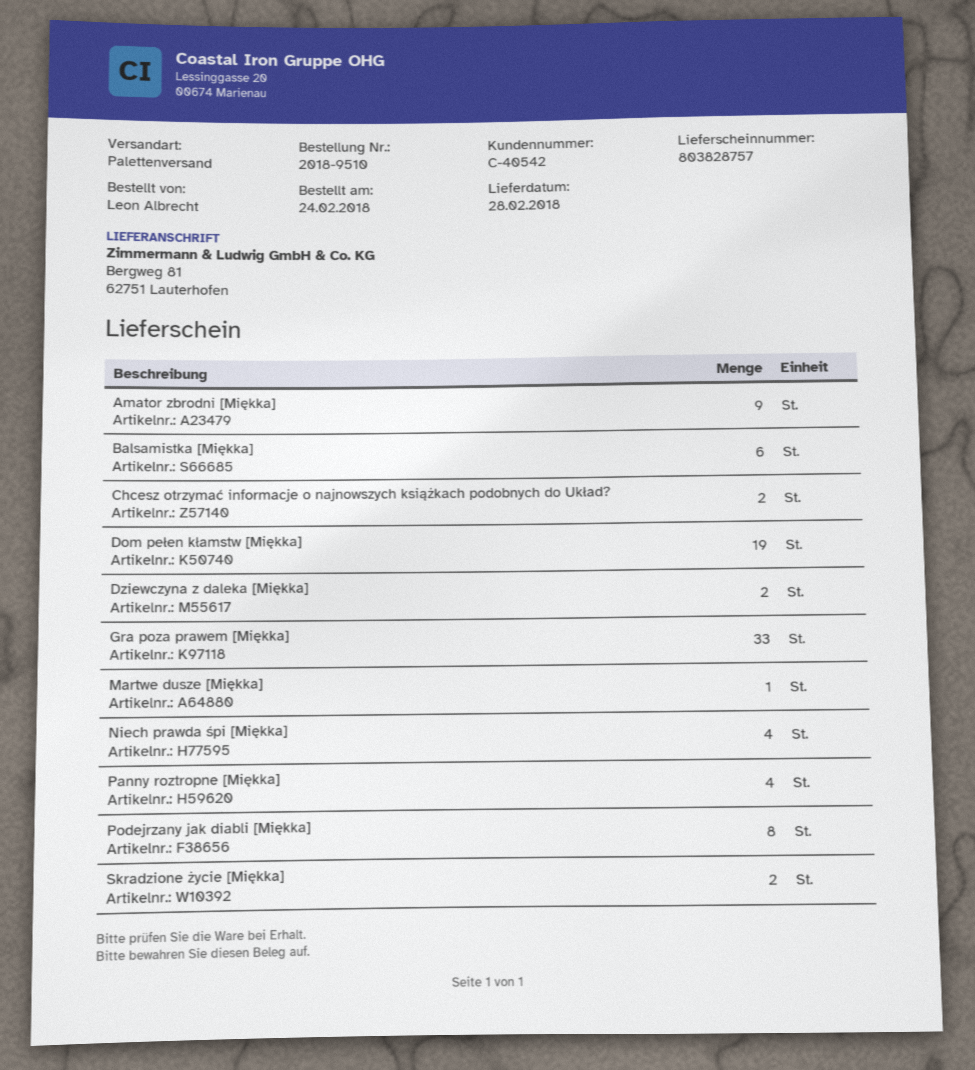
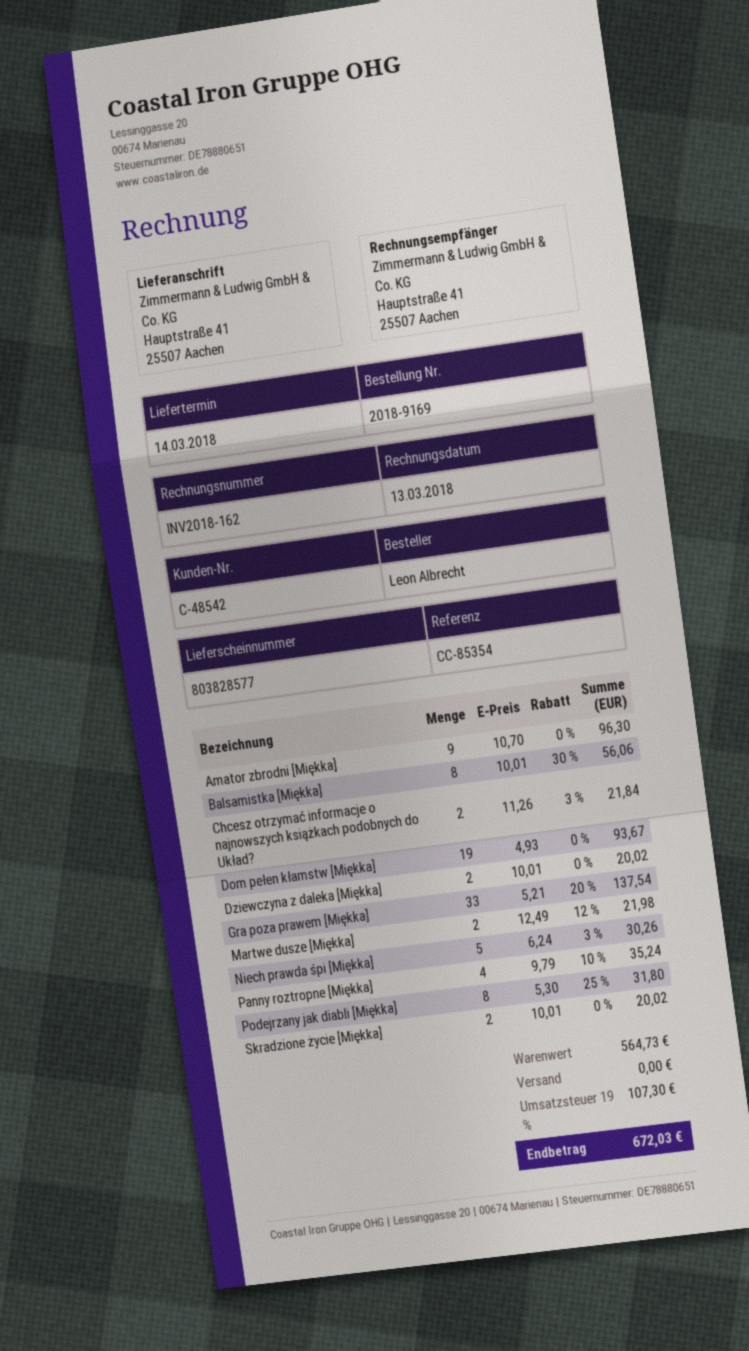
order number: 2018-9510 -> 2018-9169
delivery note number: 803828757 -> 803828577
delivery date: 2018-02-28 -> 2018-03-14
customer number: C-40542 -> C-48542
ship to: Bergweg 81, 62751 Lauterhofen -> Hauptstraße 41, 25507 Aachen
Balsamistka [Miękka]: 6 -> 8
Martwe dusze [Miękka]: 1 -> 2
Niech prawda śpi [Miękka]: 4 -> 5

